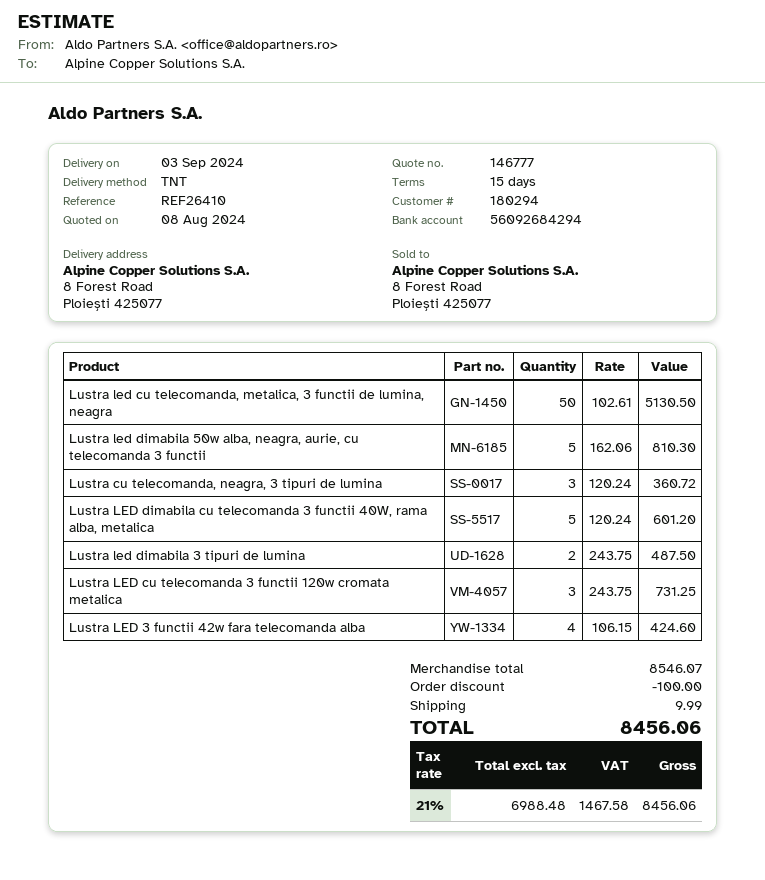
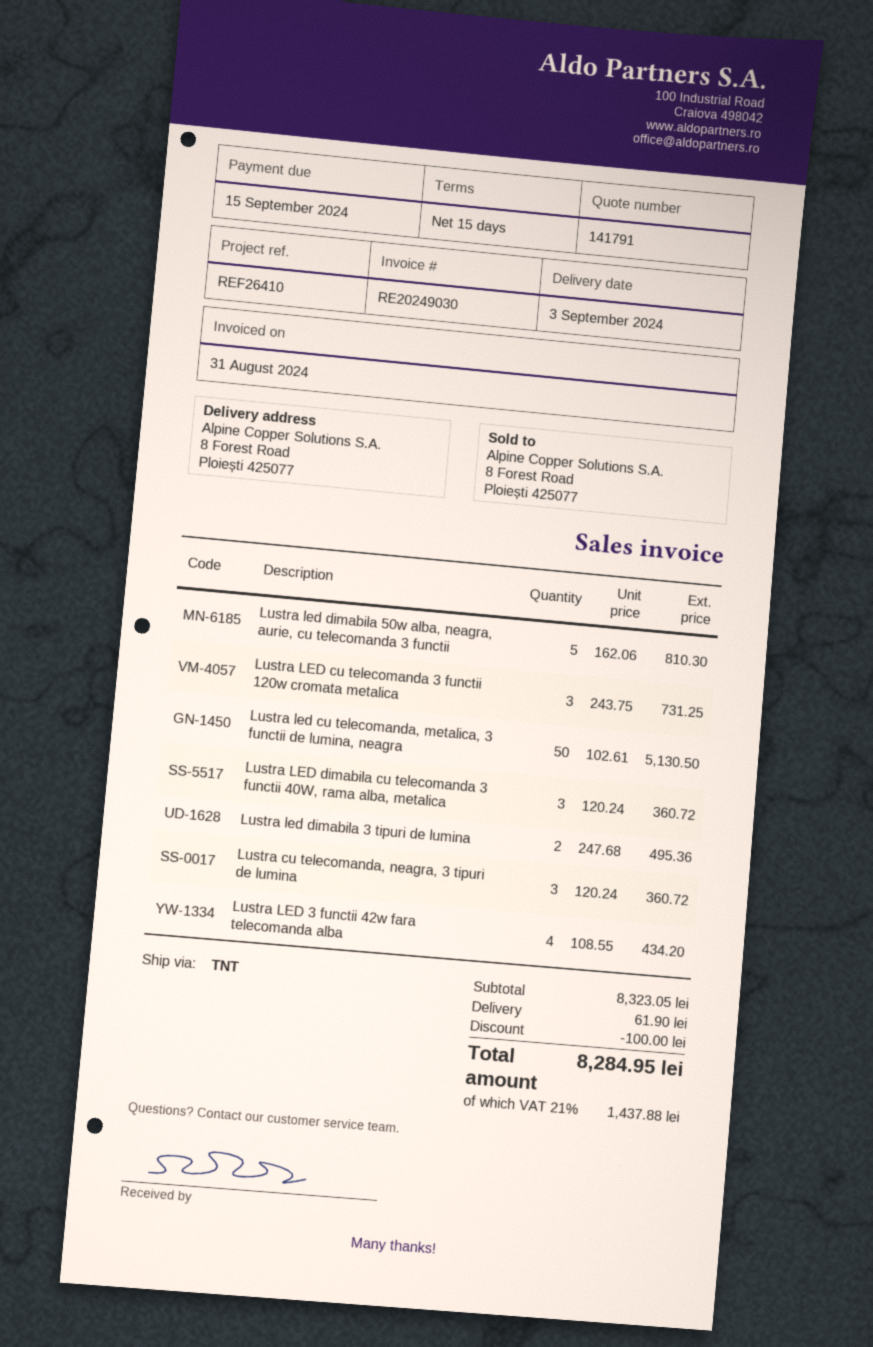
quote number: 146777 -> 141791
Lustra LED dimabila cu telecomanda 3 functii 40W, rama alba, metalica: 5 x 120.24 = 601.20 -> 3 x 120.24 = 360.72
Lustra led dimabila 3 tipuri de lumina: 2 x 243.75 = 487.50 -> 2 x 247.68 = 495.36
Lustra LED 3 functii 42w fara telecomanda alba: 4 x 106.15 = 424.60 -> 4 x 108.55 = 434.20
subtotal: 8546.07 -> 8323.05
shipping: 9.99 -> 61.90
tax: 21% = 1467.58 -> 21% = 1437.88
total: 8456.06 -> 8284.95

